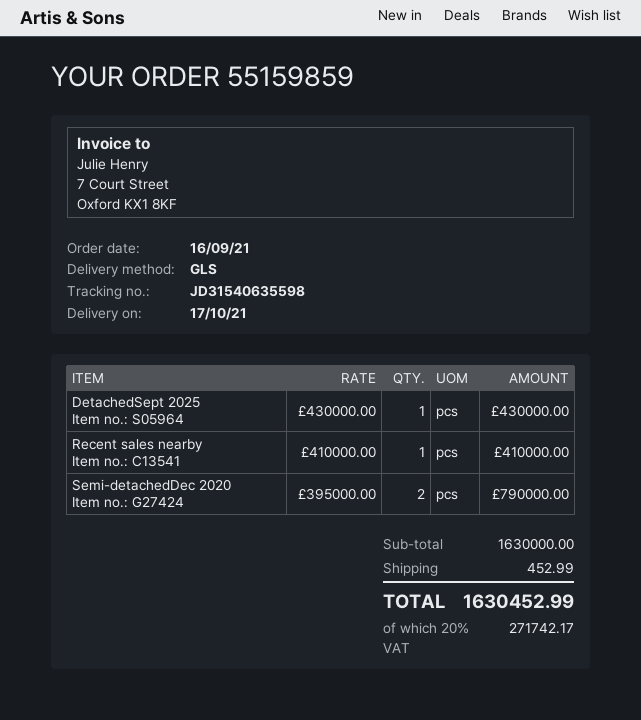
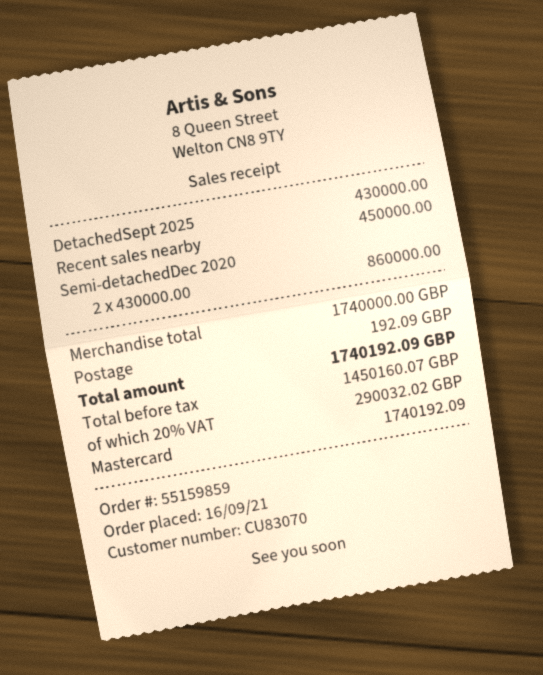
Recent sales nearby: 1 x 410000.00 = 410000.00 -> 1 x 450000.00 = 450000.00
Semi-detachedDec 2020: 2 x 395000.00 = 790000.00 -> 2 x 430000.00 = 860000.00
subtotal: 1630000.00 -> 1740000.00
shipping: 452.99 -> 192.09
tax: 20% = 271742.17 -> 20% = 290032.02
total: 1630452.99 -> 1740192.09

